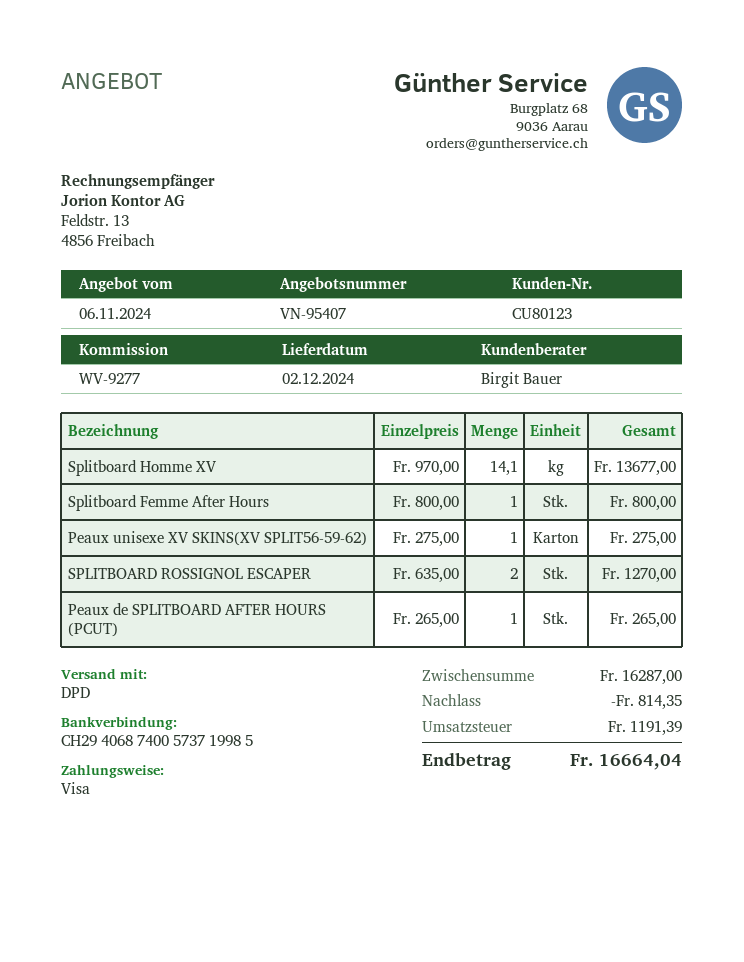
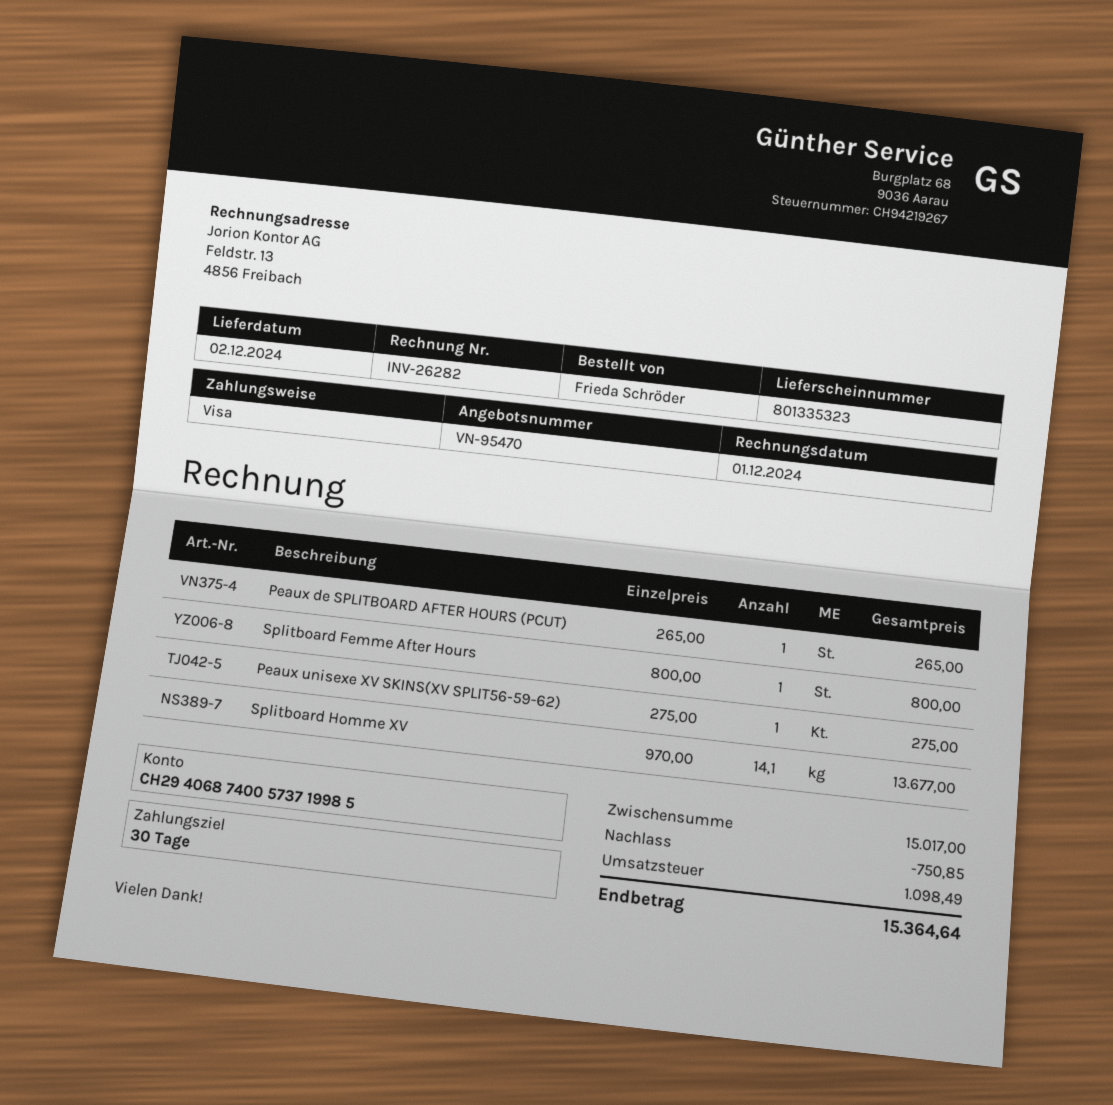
quote number: VN-95407 -> VN-95470
SPLITBOARD ROSSIGNOL ESCAPER: 2 x 635.00 = 1270.00 -> none
subtotal: 16287.00 -> 15017.00
discount: 814.35 -> 750.85
tax: 1191.39 -> 1098.49
total: 16664.04 -> 15364.64

